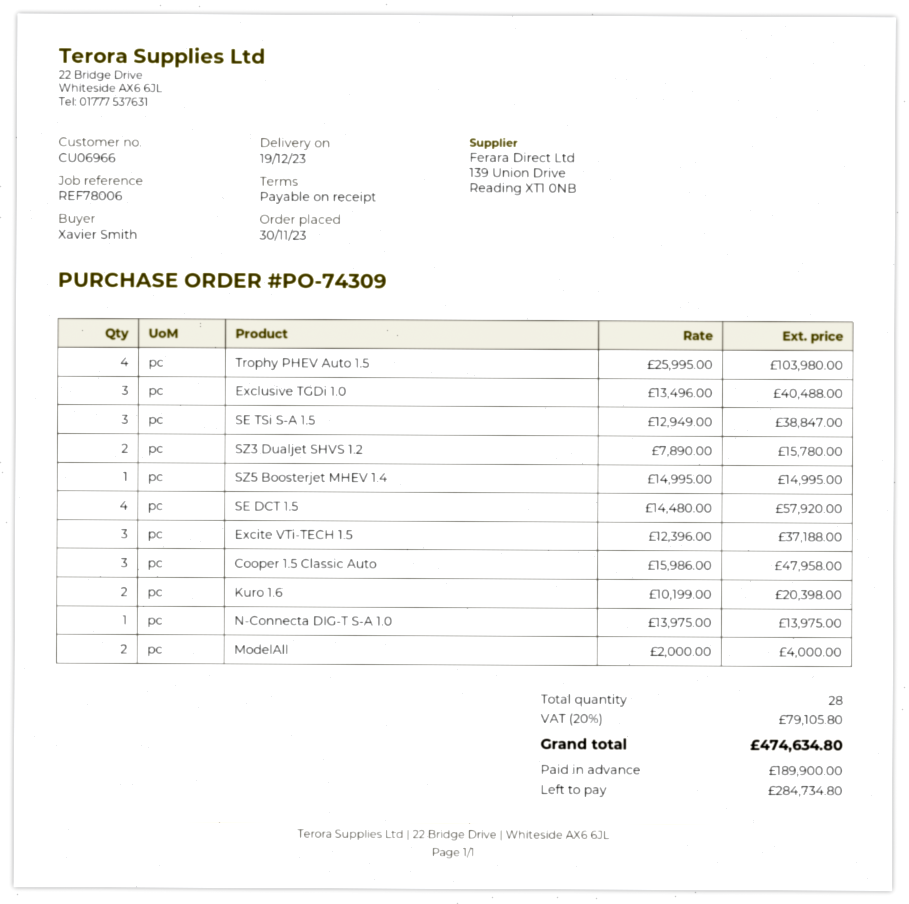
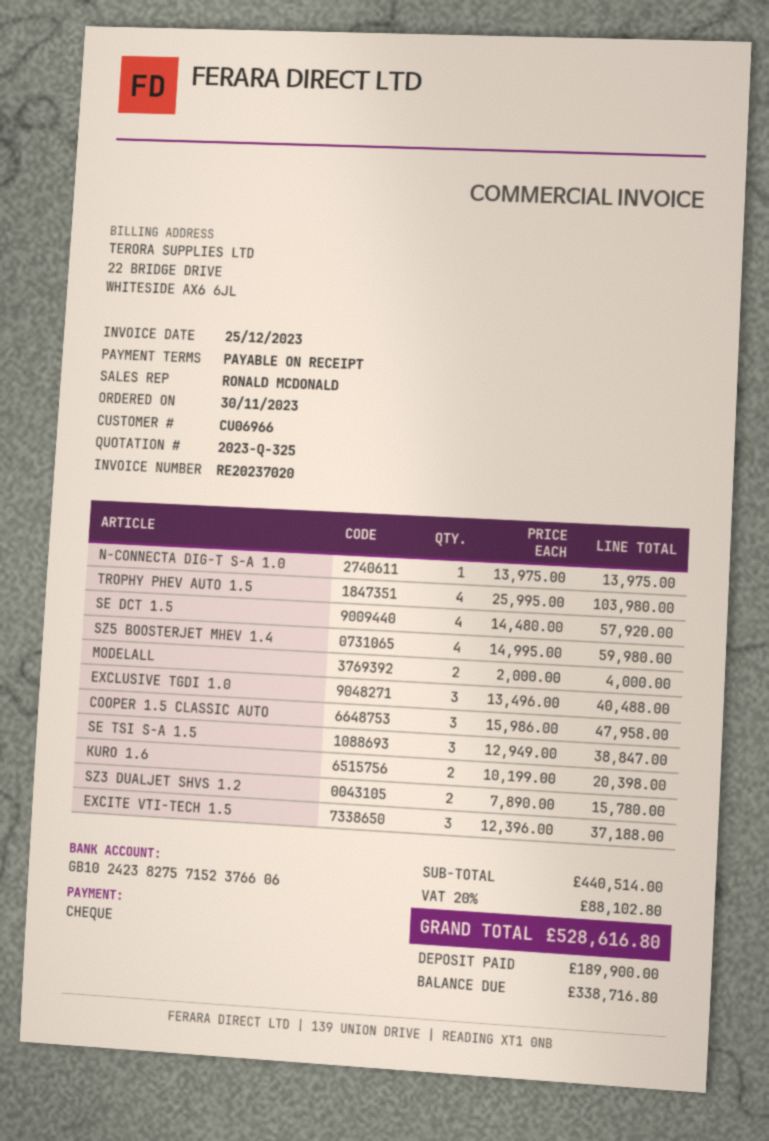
SZ5 Boosterjet MHEV 1.4: 1 x 14995.00 = 14995.00 -> 4 x 14995.00 = 59980.00
tax: 20% = 79105.80 -> 20% = 88102.80
total: 474634.80 -> 528616.80
balance: 284734.80 -> 338716.80

